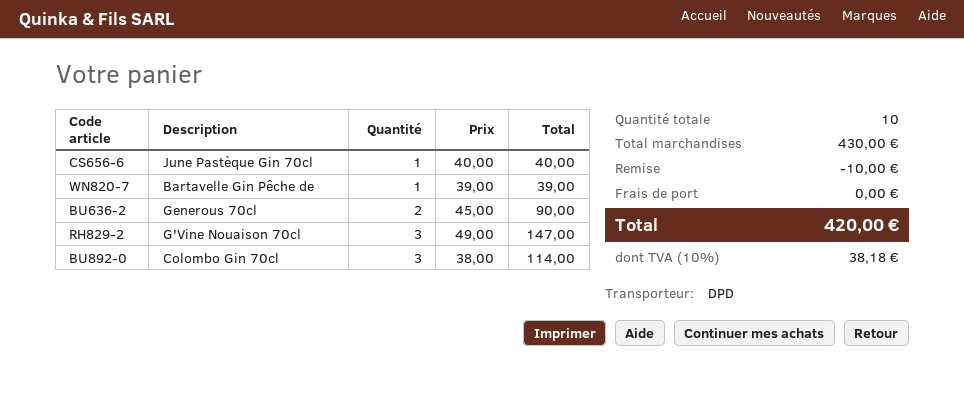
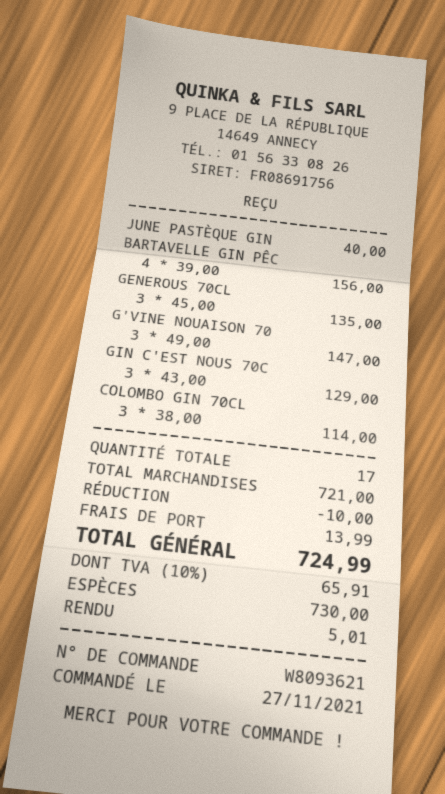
Bartavelle Gin Pêche de: 1 x 39.00 = 39.00 -> 4 x 39.00 = 156.00
Generous 70cl: 2 x 45.00 = 90.00 -> 3 x 45.00 = 135.00
GIN C'EST NOUS 70C: none -> 3 x 43.00 = 129.00
total quantity: 10 -> 17
subtotal: 430.00 -> 721.00
shipping: 0.00 -> 13.99
tax: 10% = 38.18 -> 10% = 65.91
total: 420.00 -> 724.99

